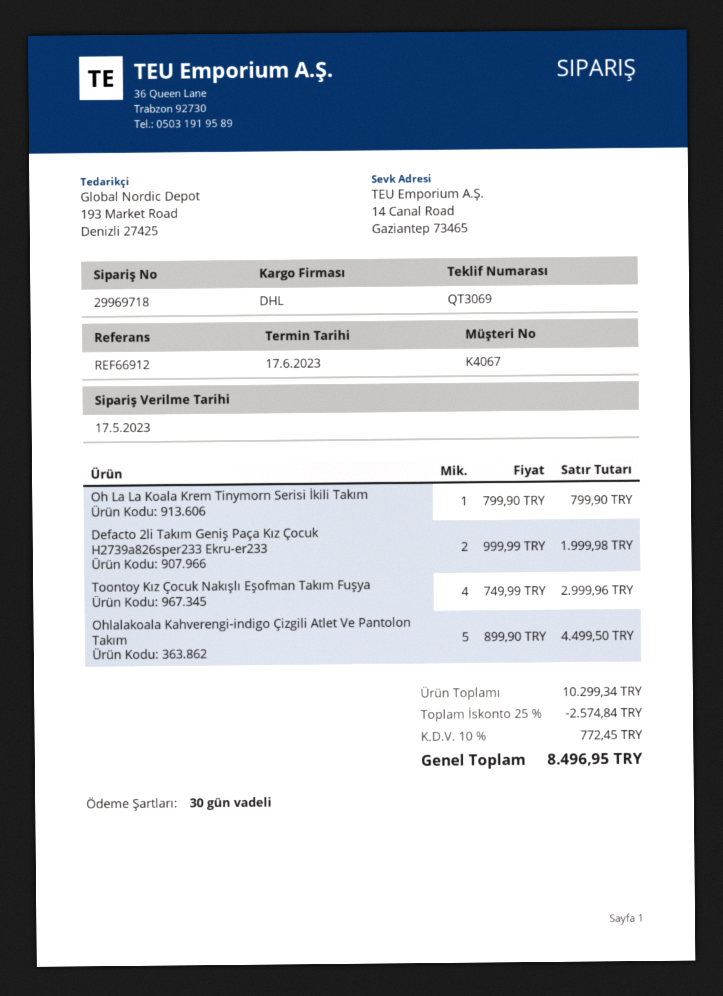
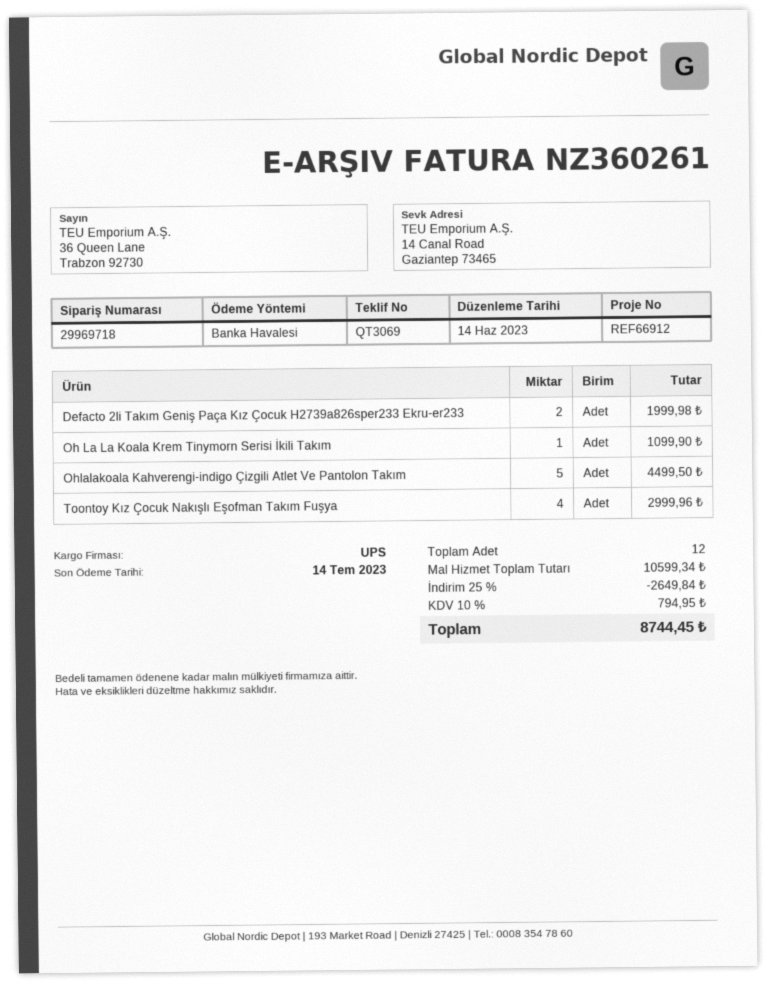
shipping method: DHL -> UPS
Oh La La Koala Krem Tinymorn Serisi İkili Takım: 1 for 799.90 -> 1 for 1099.90
subtotal: 10299.34 -> 10599.34
discount: 25% = 2574.84 -> 25% = 2649.84
tax: 10% = 772.45 -> 10% = 794.95
total: 8496.95 -> 8744.45

